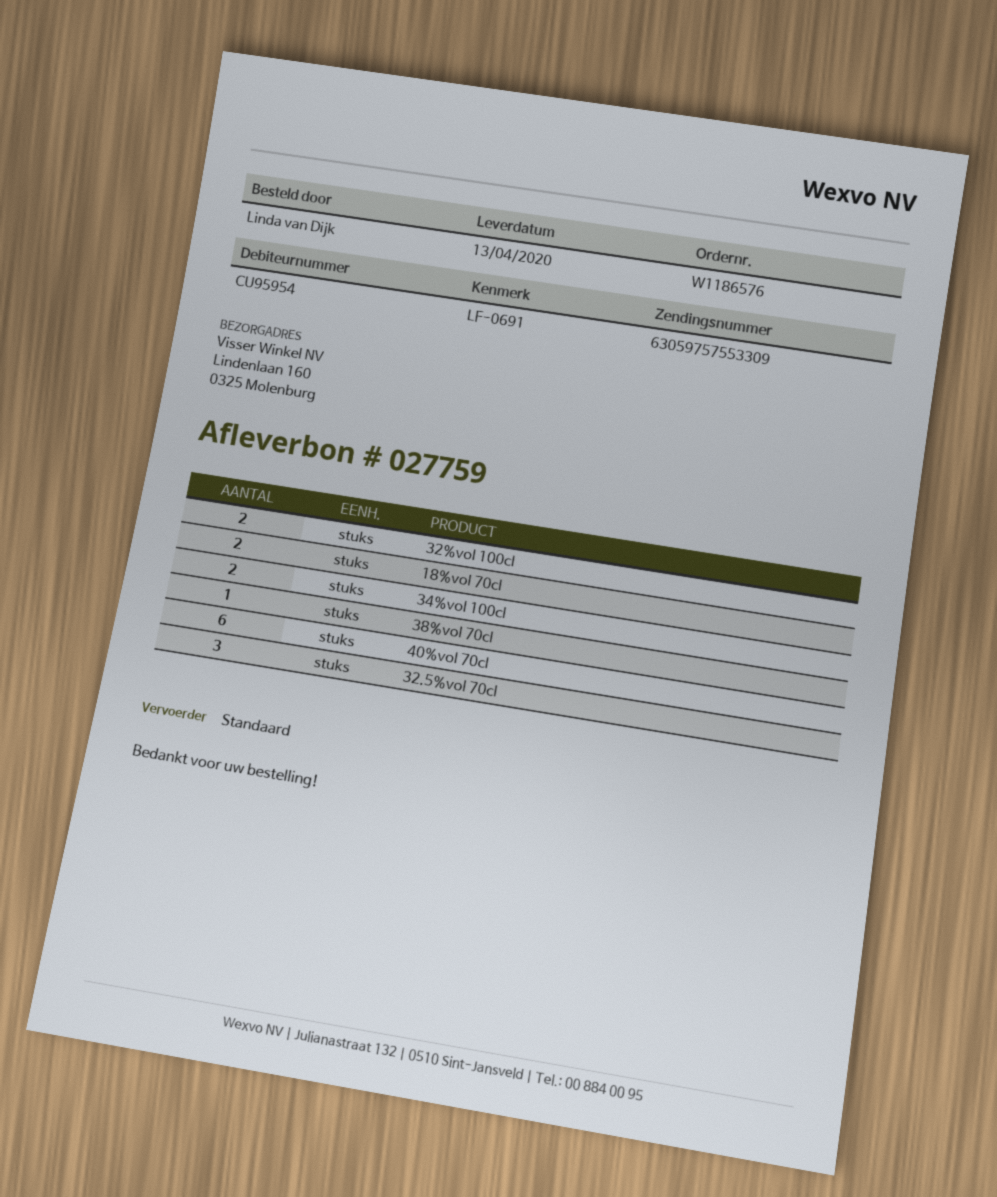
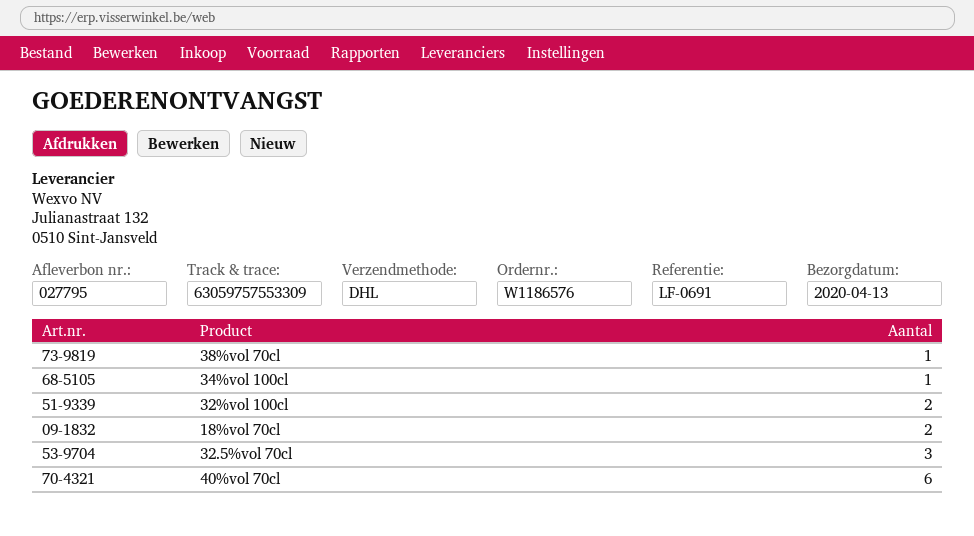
delivery note number: 027759 -> 027795
shipping method: standard -> DHL
34%vol 100cl: 2 -> 1

